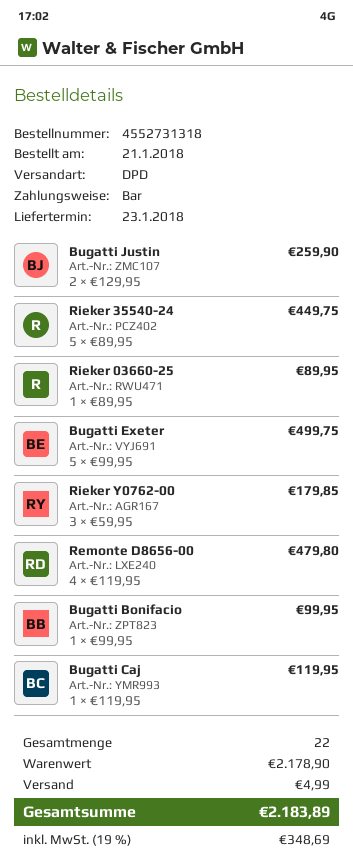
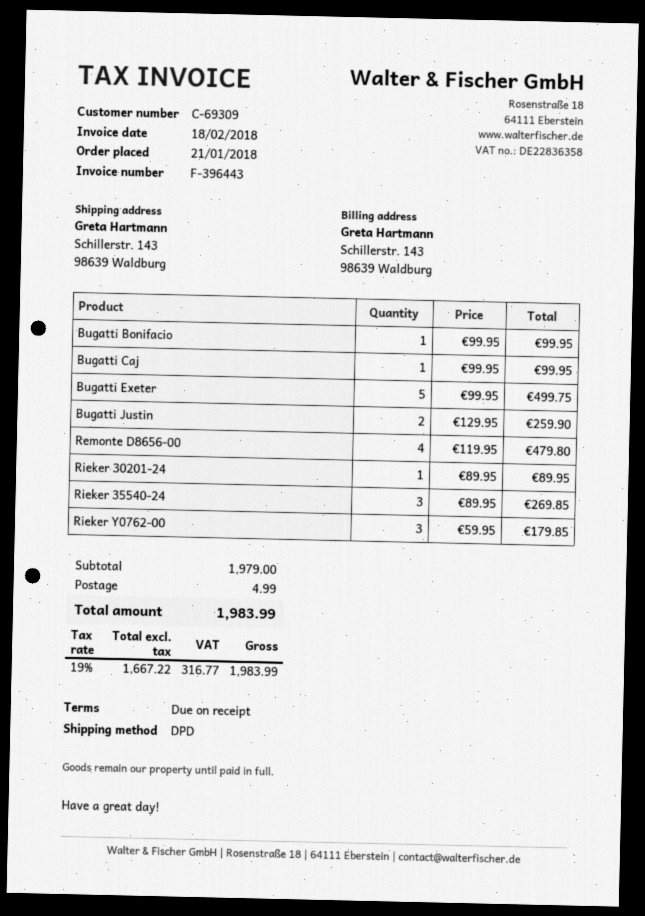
Rieker 35540-24: 5 x 89.95 = 449.75 -> 3 x 89.95 = 269.85
Rieker 03660-25: 1 x 89.95 = 89.95 -> none
Bugatti Caj: 1 x 119.95 = 119.95 -> 1 x 99.95 = 99.95
Rieker 30201-24: none -> 1 x 89.95 = 89.95
subtotal: 2178.90 -> 1979.00
tax: 19% = 348.69 -> 19% = 316.77
total: 2183.89 -> 1983.99

